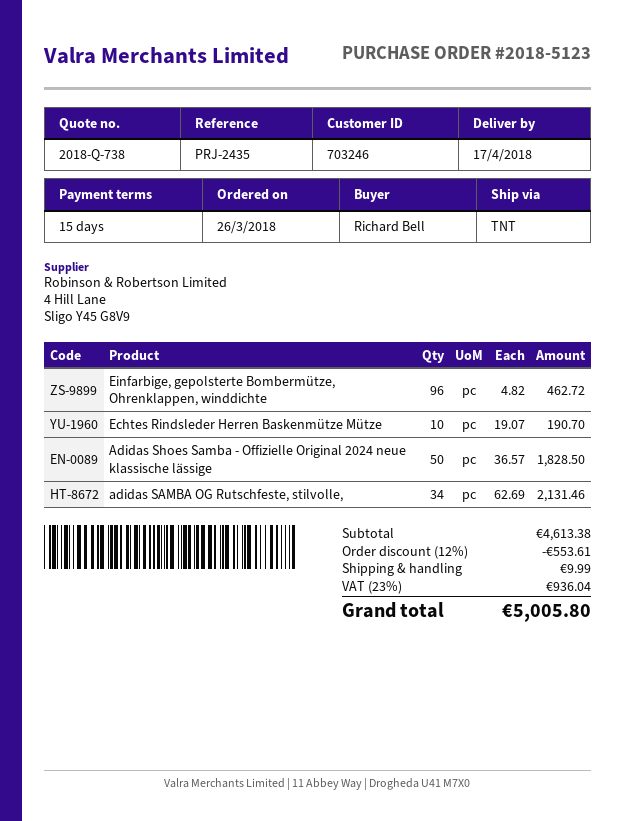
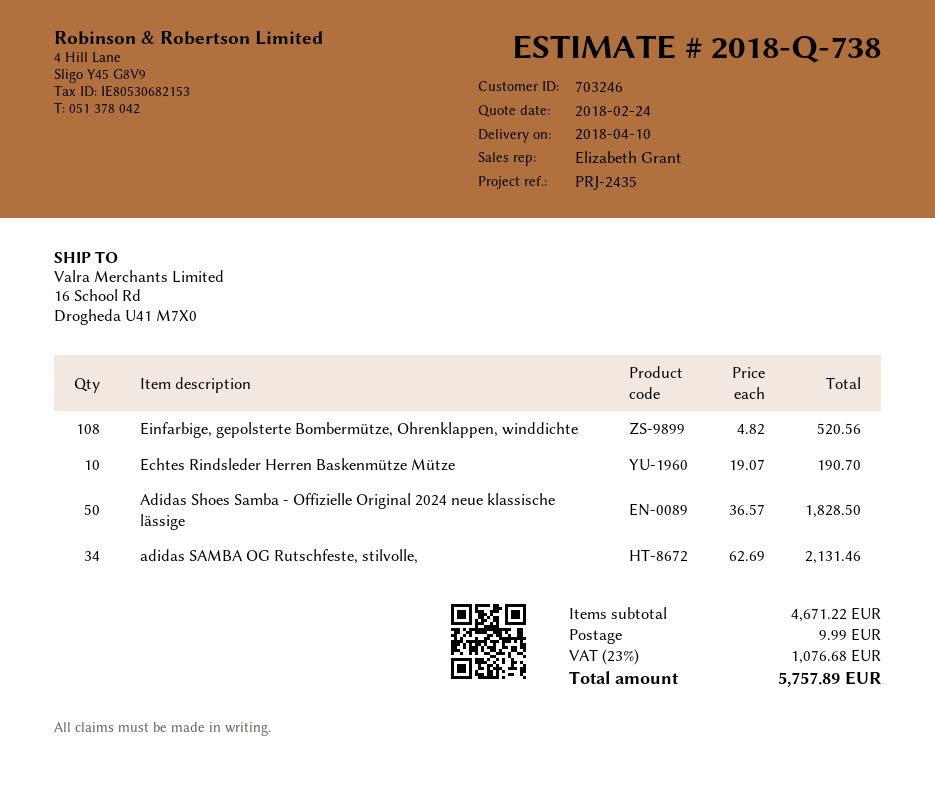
delivery date: 2018-04-17 -> 2018-04-10
Einfarbige, gepolsterte Bombermütze, Ohrenklappen, winddichte: 96 x 4.82 = 462.72 -> 108 x 4.82 = 520.56
subtotal: 4613.38 -> 4671.22
discount: 12% = 553.61 -> none
tax: 23% = 936.04 -> 23% = 1076.68
total: 5005.80 -> 5757.89

